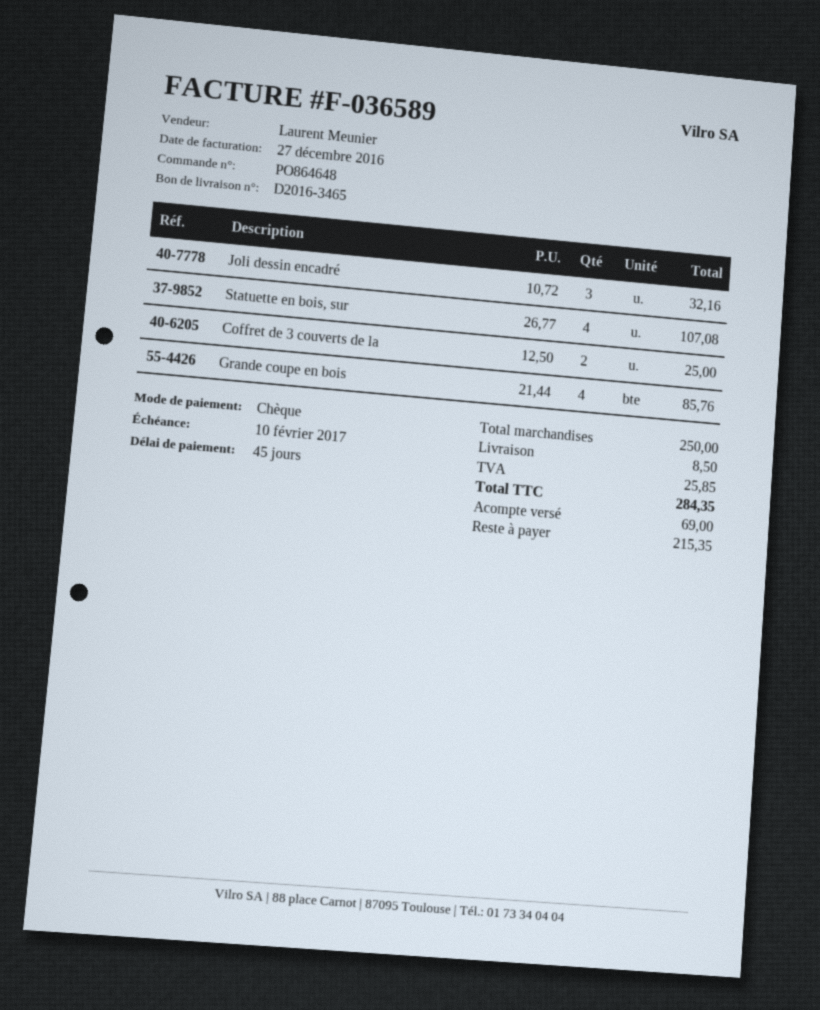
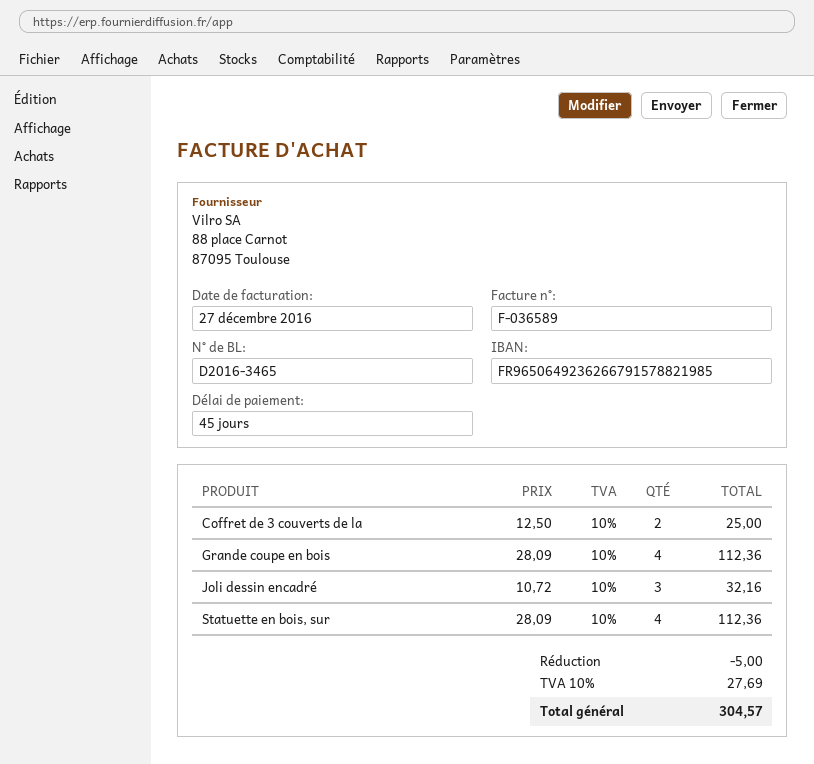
Statuette en bois, sur: 4 x 26.77 = 107.08 -> 4 x 28.09 = 112.36
Grande coupe en bois: 4 x 21.44 = 85.76 -> 4 x 28.09 = 112.36
discount: none -> 5.00
shipping: 8.50 -> none
tax: 25.85 -> 27.69
total: 284.35 -> 304.57

